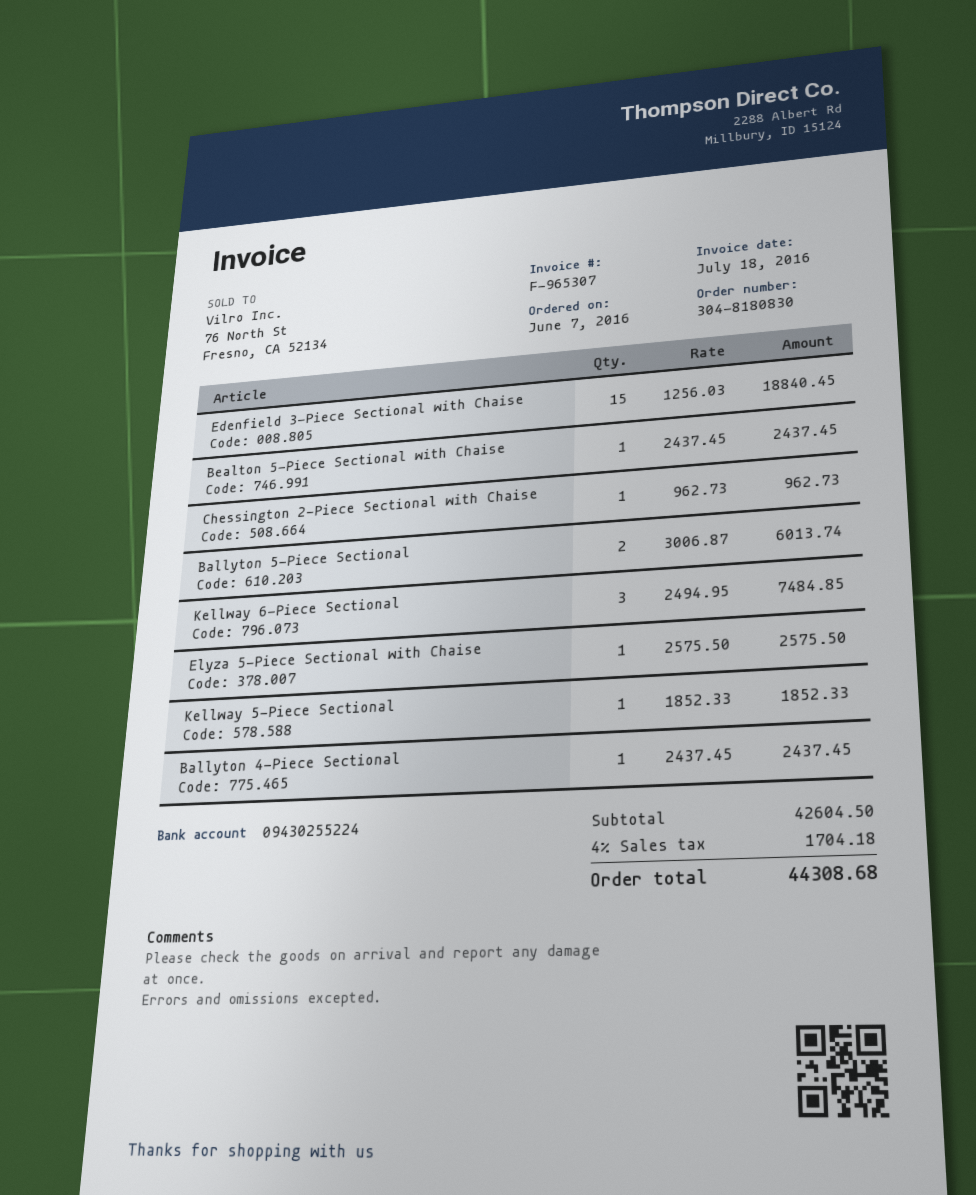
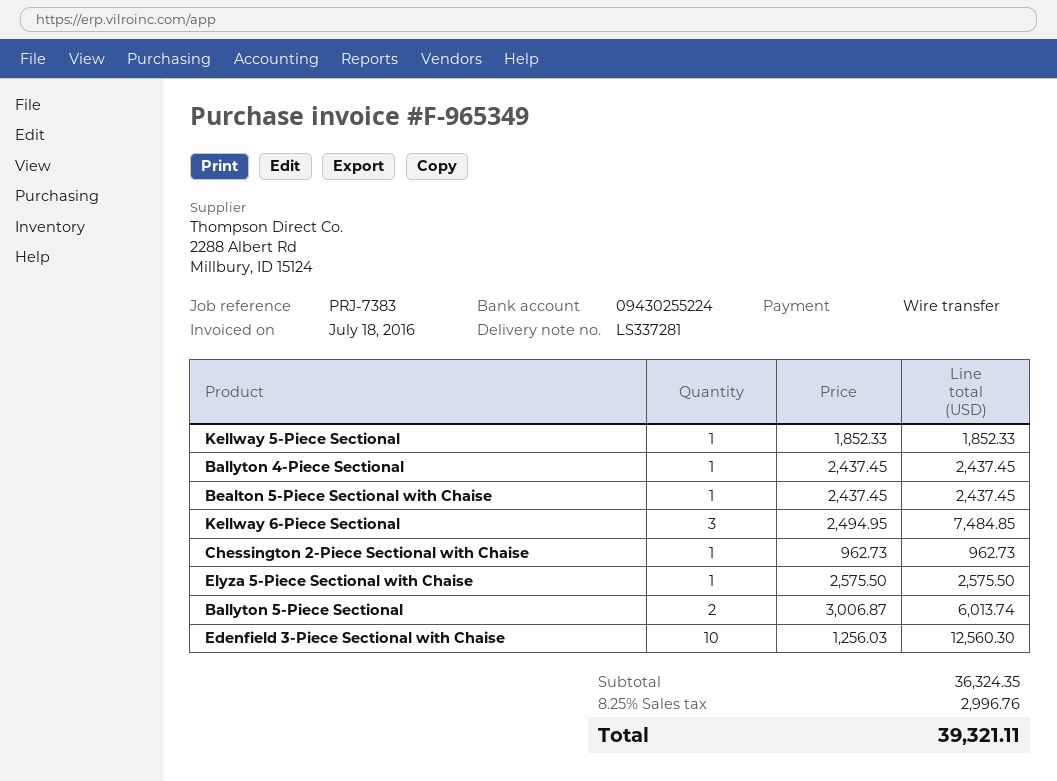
invoice number: F-965307 -> F-965349
Edenfield 3-Piece Sectional with Chaise: 15 x 1256.03 = 18840.45 -> 10 x 1256.03 = 12560.30
subtotal: 42604.50 -> 36324.35
tax: 4% = 1704.18 -> 8.25% = 2996.76
total: 44308.68 -> 39321.11

